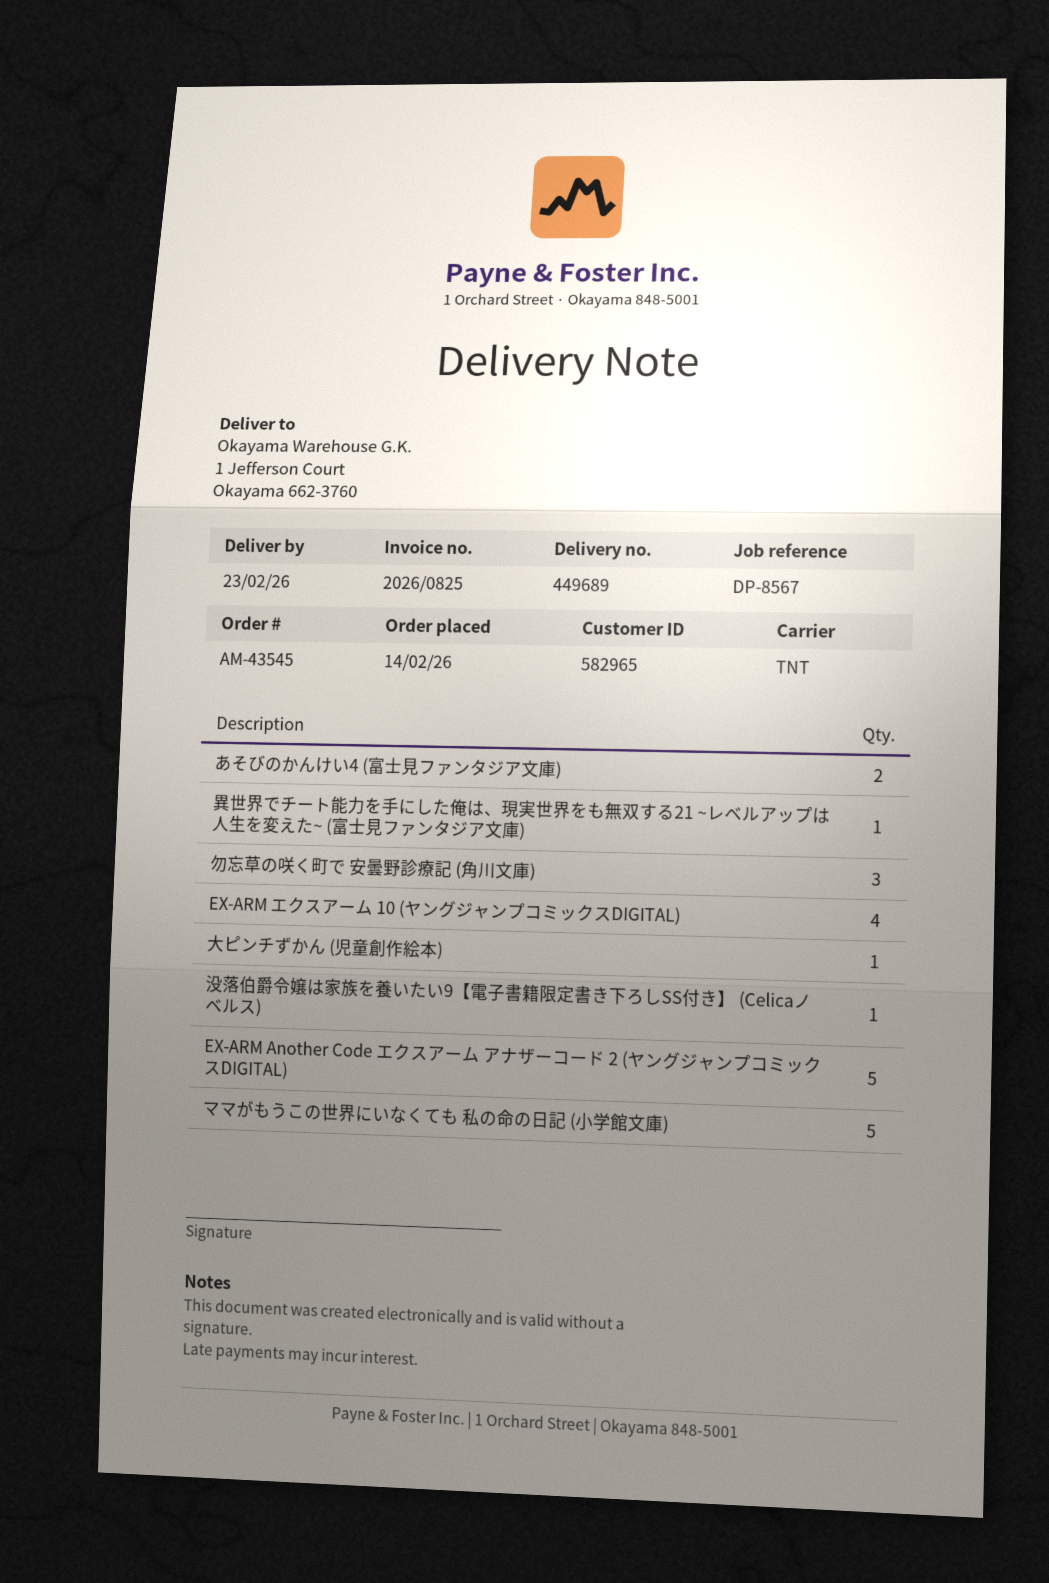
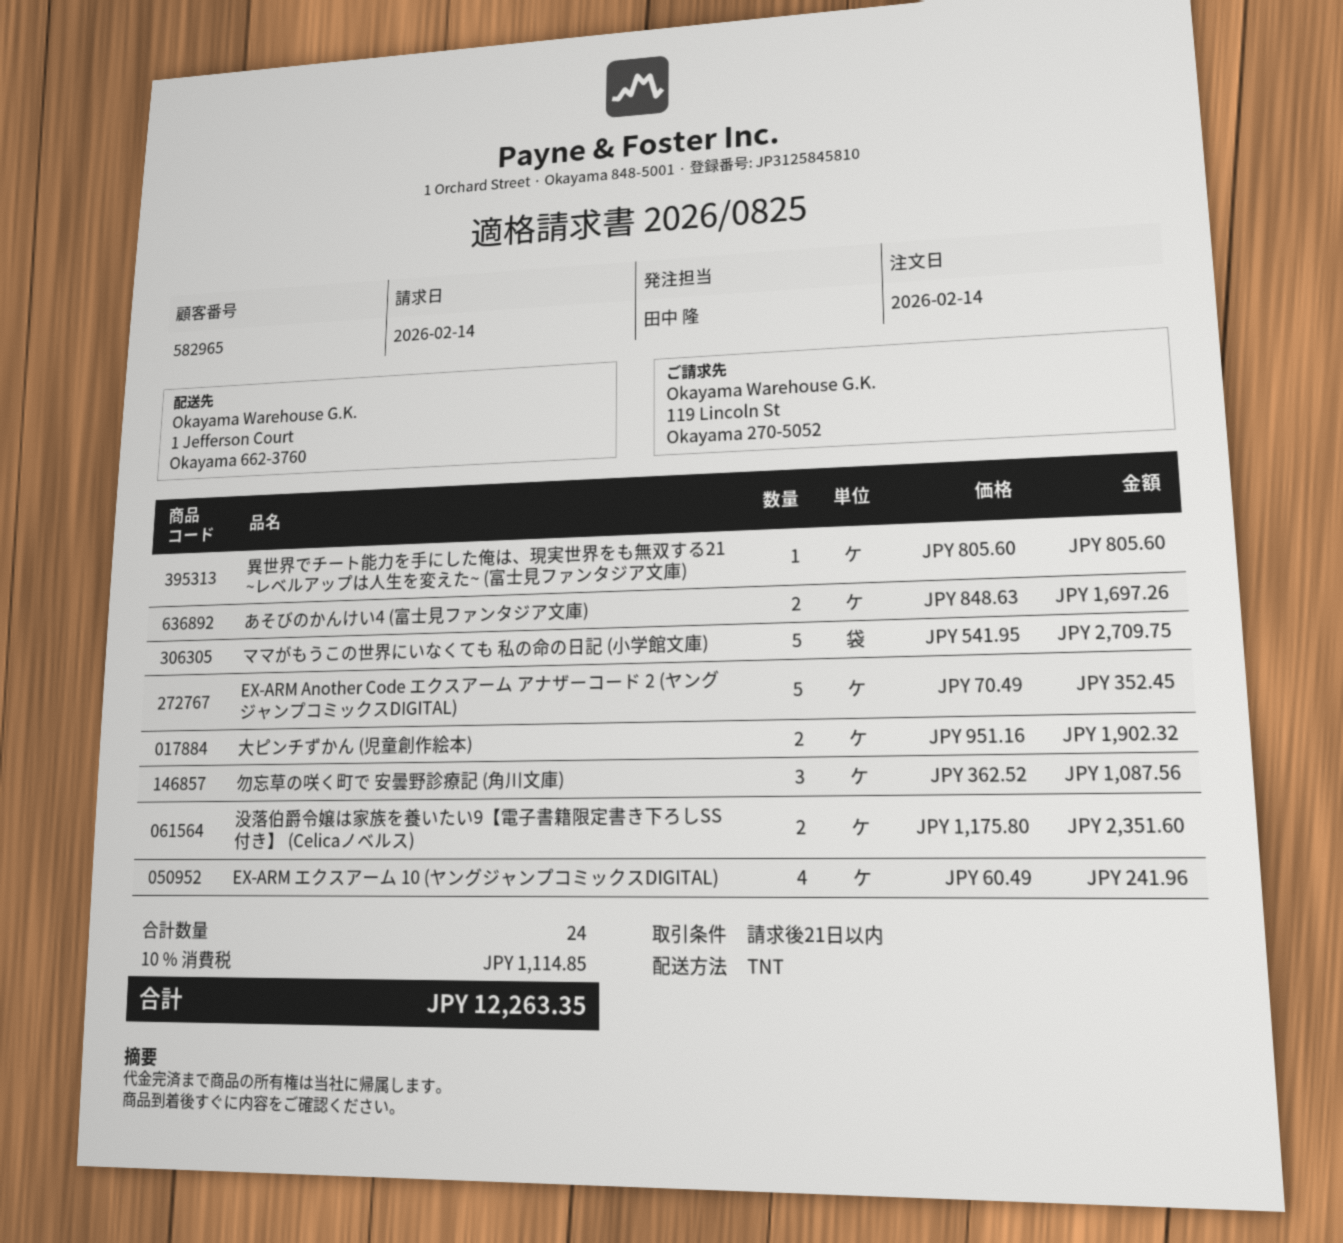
大ピンチずかん (児童創作絵本): 1 -> 2
没落伯爵令嬢は家族を養いたい9【電子書籍限定書き下ろしSS付き】 (Celicaノベルス): 1 -> 2

